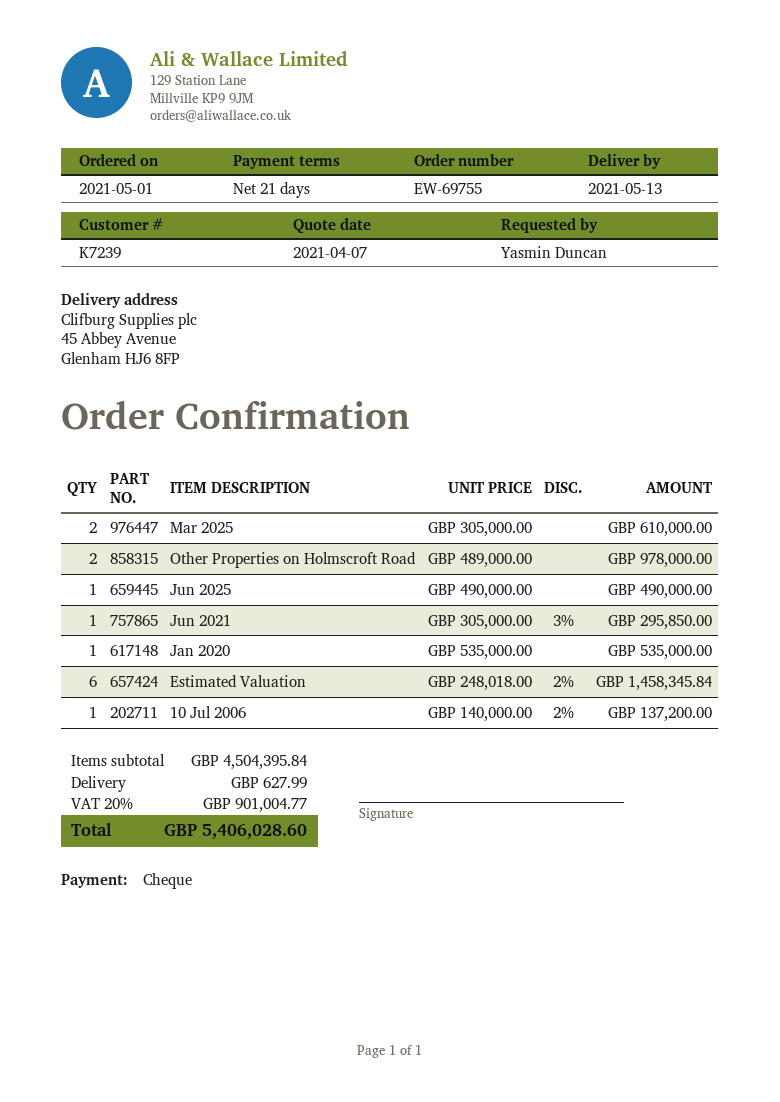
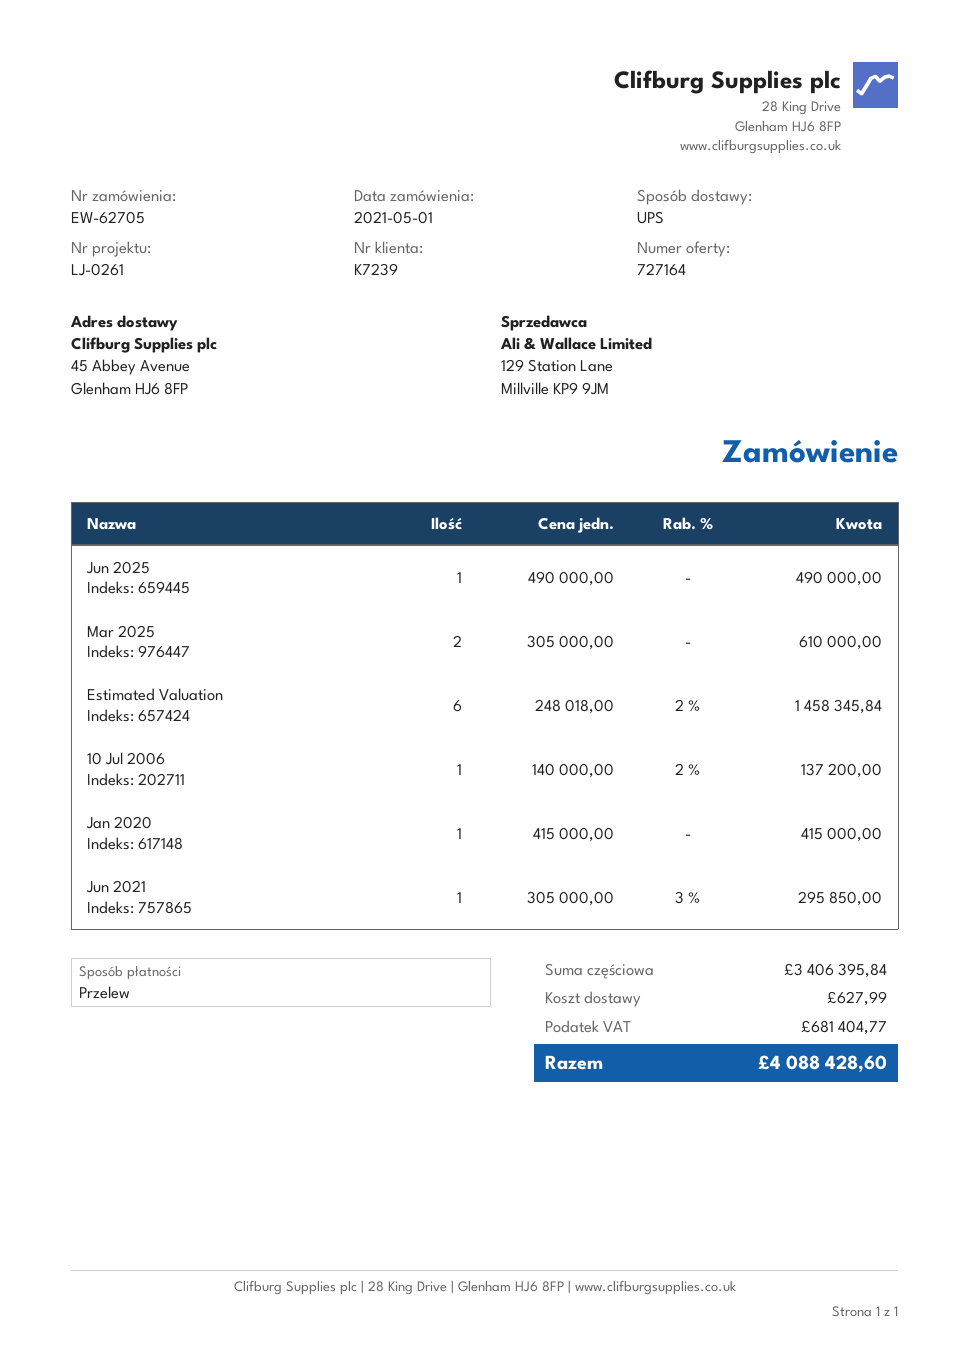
order number: EW-69755 -> EW-62705
payment method: cheque -> bank transfer
Other Properties on Holmscroft Road: 2 x 489000.00 = 978000.00 -> none
Jan 2020: 1 x 535000.00 = 535000.00 -> 1 x 415000.00 = 415000.00
subtotal: 4504395.84 -> 3406395.84
tax: 901004.77 -> 681404.77
total: 5406028.60 -> 4088428.60

